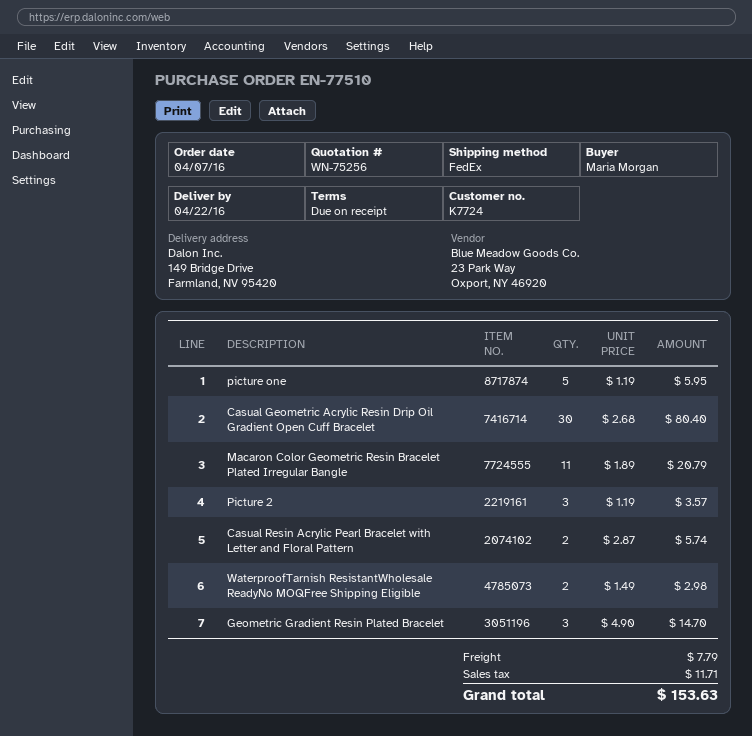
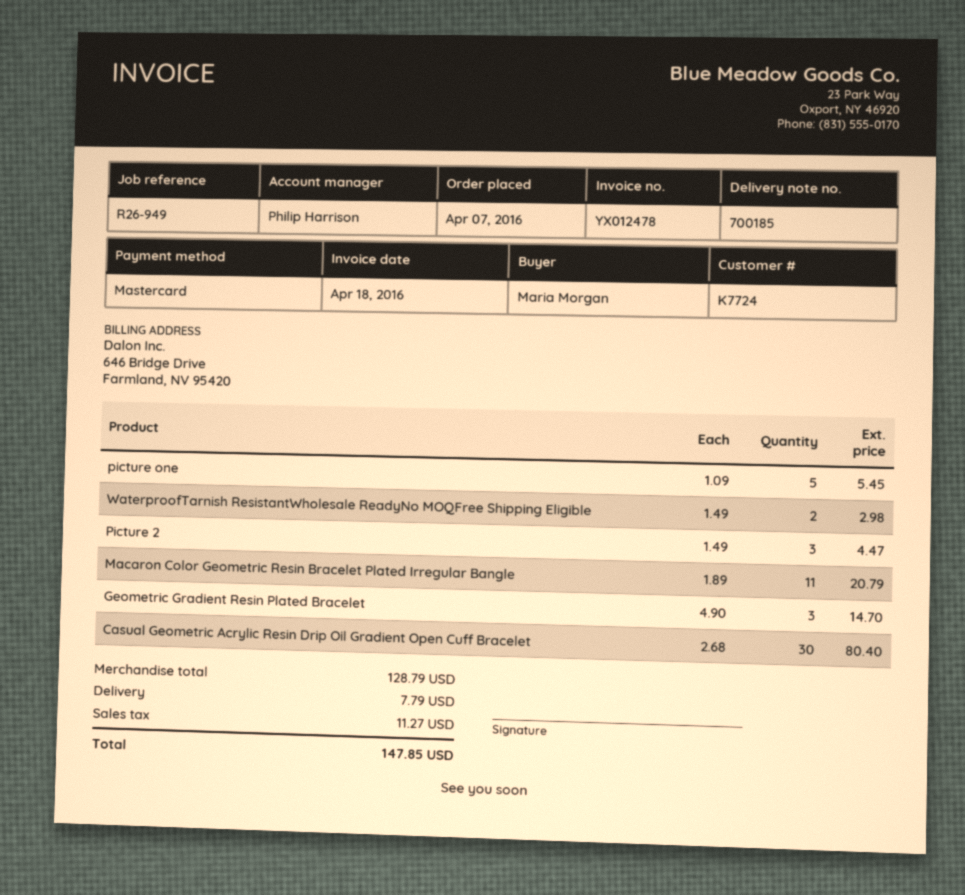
picture one: 5 x 1.19 = 5.95 -> 5 x 1.09 = 5.45
Picture 2: 3 x 1.19 = 3.57 -> 3 x 1.49 = 4.47
Casual Resin Acrylic Pearl Bracelet with Letter and Floral Pattern: 2 x 2.87 = 5.74 -> none
tax: 11.71 -> 11.27
total: 153.63 -> 147.85

